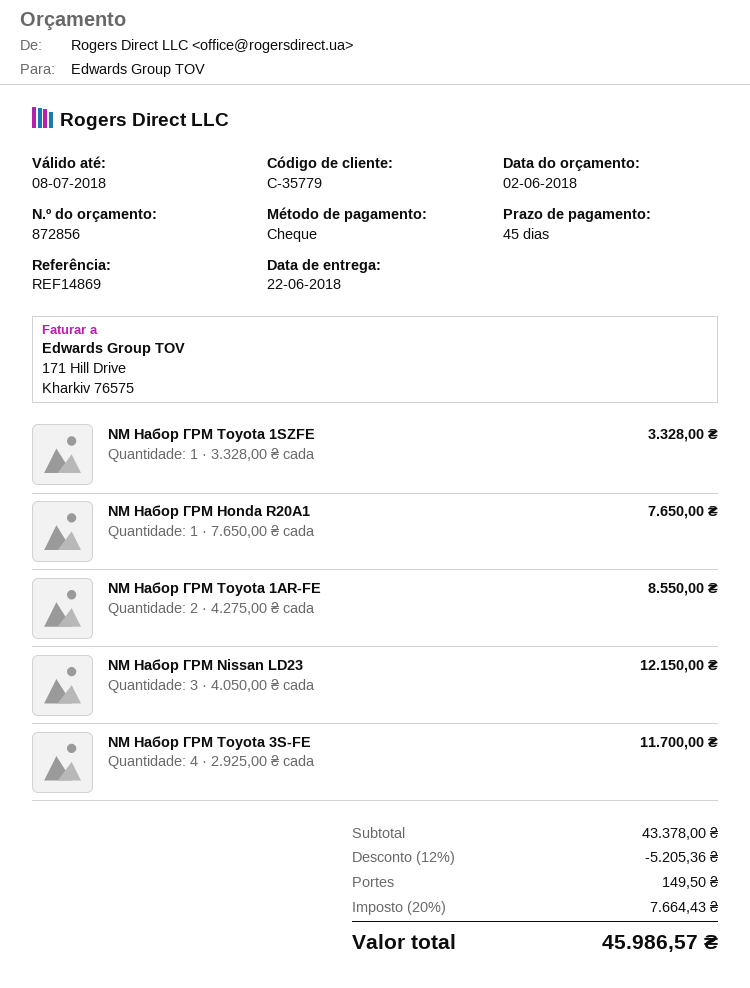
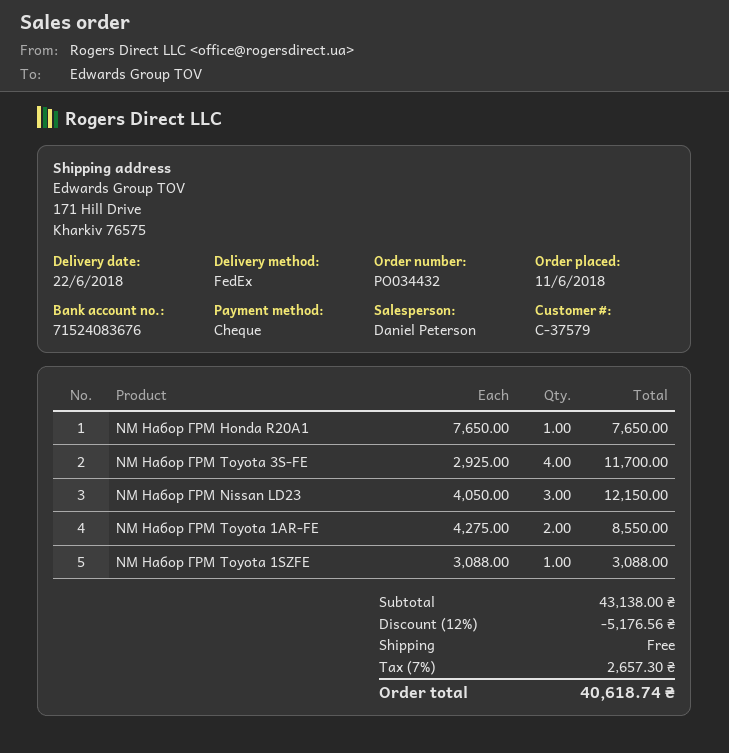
customer number: C-35779 -> C-37579
NM Набор ГРМ Toyota 1SZFE: 1 x 3328.00 = 3328.00 -> 1 x 3088.00 = 3088.00
subtotal: 43378.00 -> 43138.00
discount: 12% = 5205.36 -> 12% = 5176.56
shipping: 149.50 -> 0.00
tax: 20% = 7664.43 -> 7% = 2657.30
total: 45986.57 -> 40618.74

